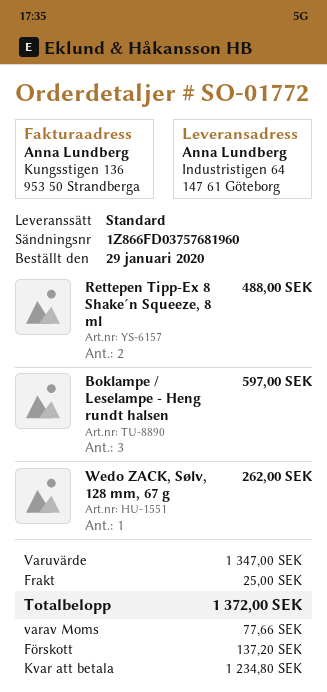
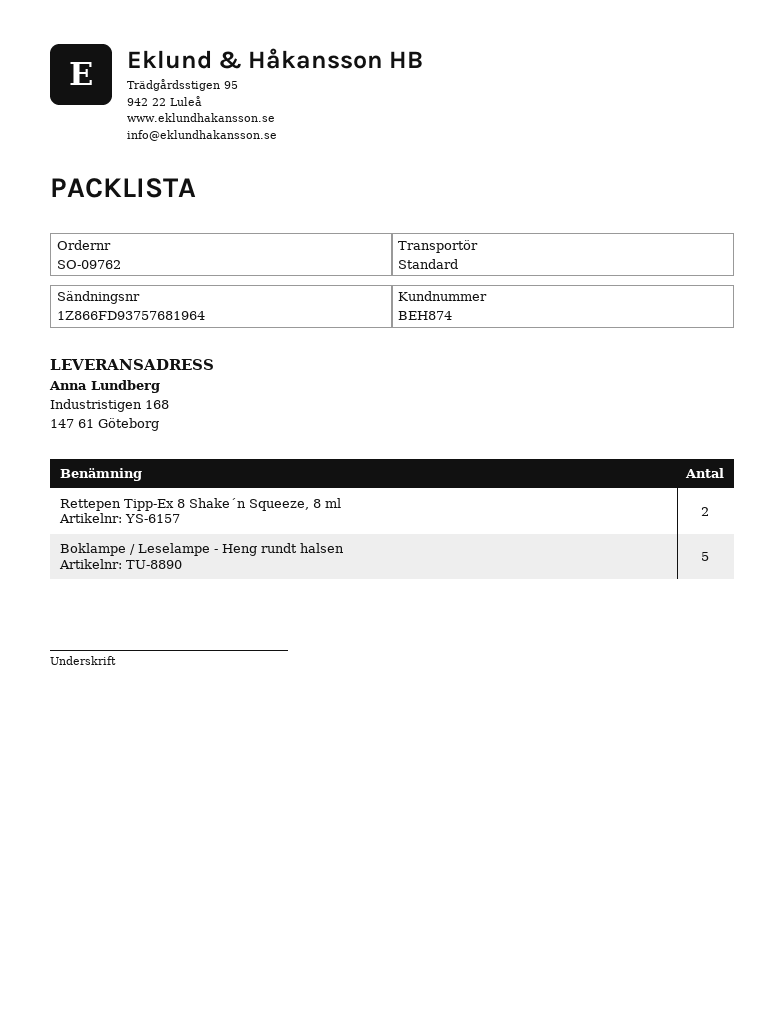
order number: SO-01772 -> SO-09762
tracking number: 1Z866FD03757681960 -> 1Z866FD93757681964
ship to: Industristigen 64, 147 61 Göteborg -> Industristigen 168, 147 61 Göteborg
Boklampe / Leselampe - Heng rundt halsen: 3 -> 5
Wedo ZACK, Sølv, 128 mm, 67 g: 1 -> none

